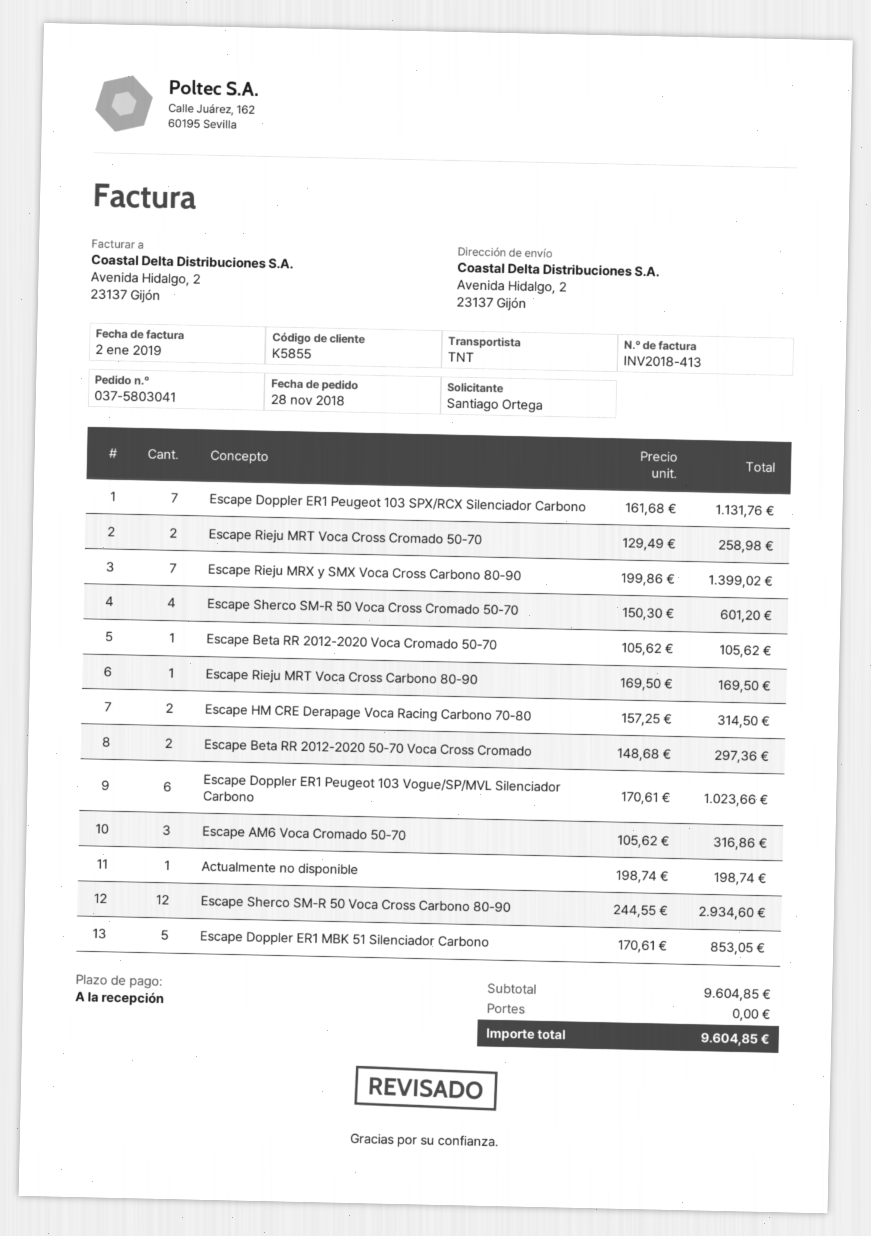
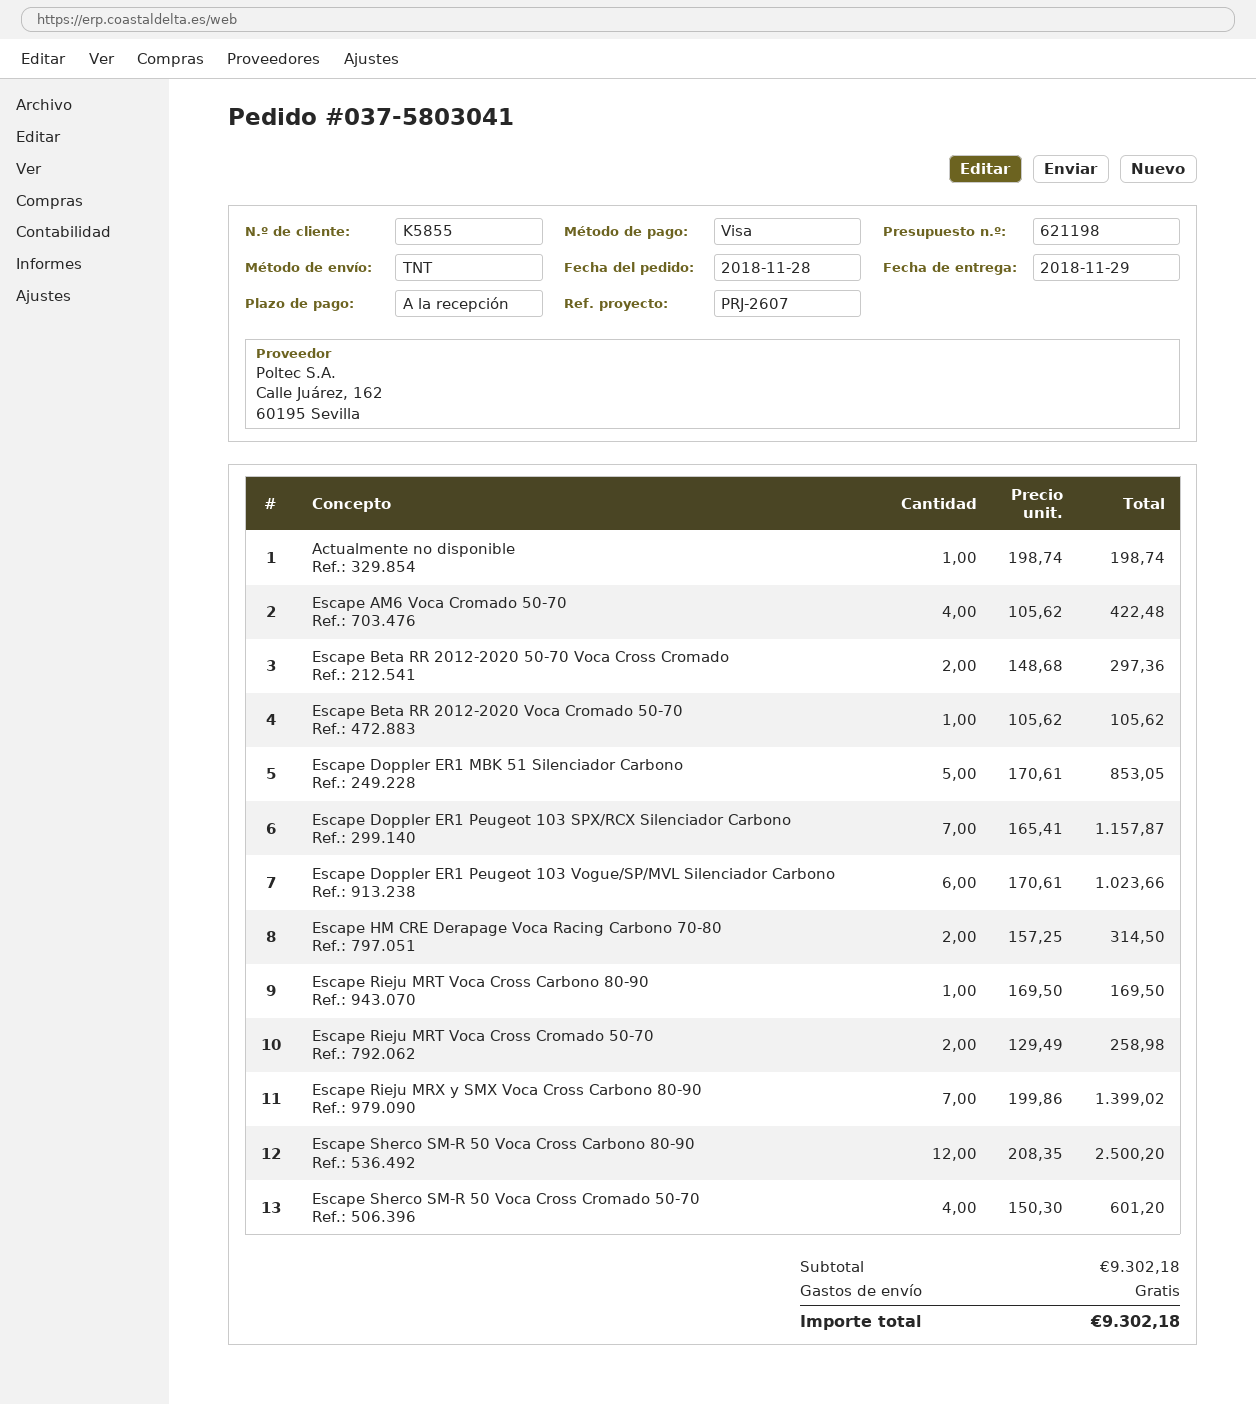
Escape Doppler ER1 Peugeot 103 SPX/RCX Silenciador Carbono: 7 x 161.68 = 1131.76 -> 7 x 165.41 = 1157.87
Escape AM6 Voca Cromado 50-70: 3 x 105.62 = 316.86 -> 4 x 105.62 = 422.48
Escape Sherco SM-R 50 Voca Cross Carbono 80-90: 12 x 244.55 = 2934.60 -> 12 x 208.35 = 2500.20
subtotal: 9604.85 -> 9302.18
total: 9604.85 -> 9302.18

